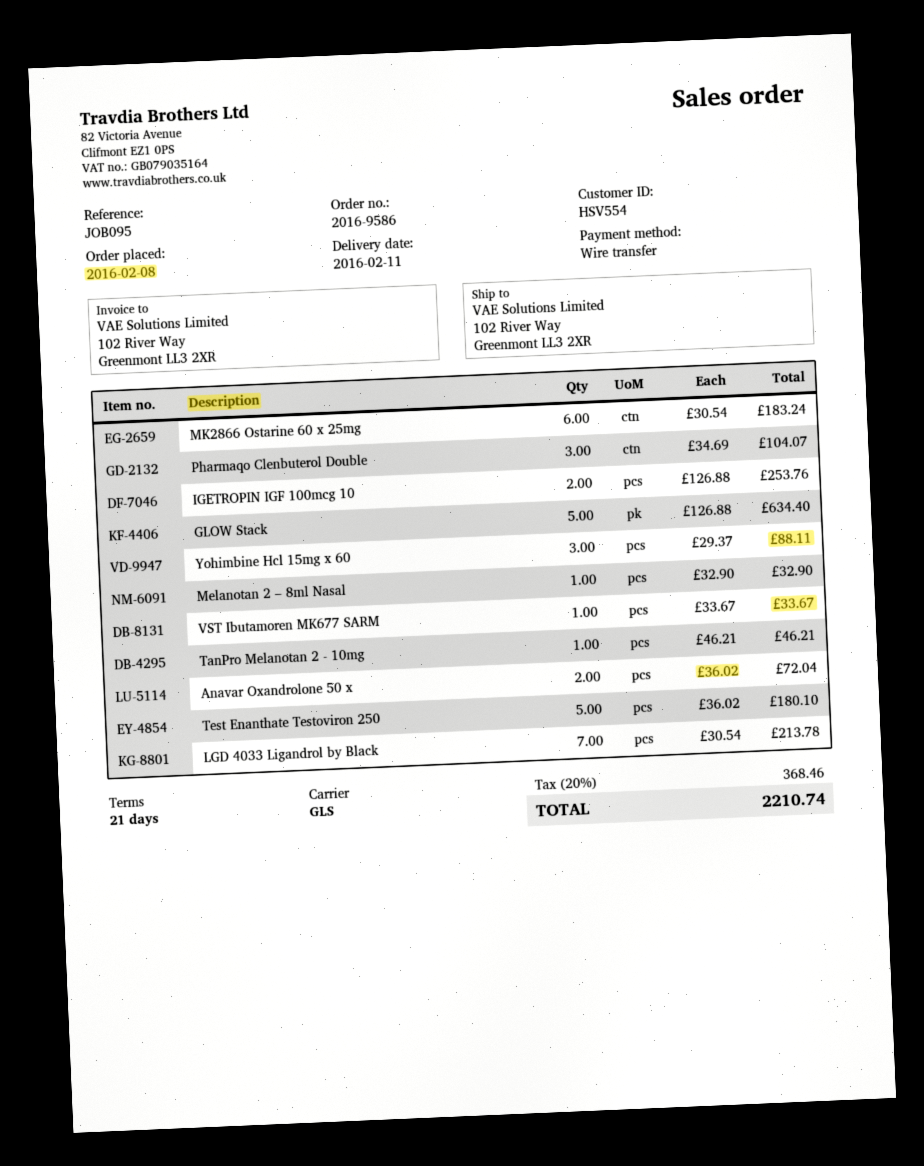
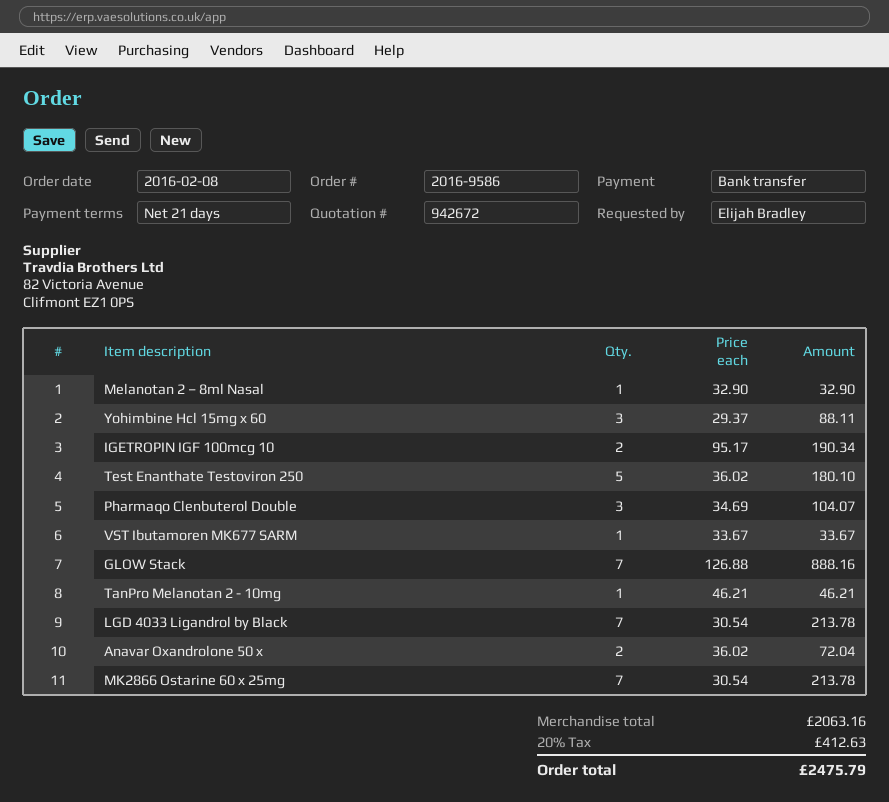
MK2866 Ostarine 60 x 25mg: 6 x 30.54 = 183.24 -> 7 x 30.54 = 213.78
IGETROPIN IGF 100mcg 10: 2 x 126.88 = 253.76 -> 2 x 95.17 = 190.34
GLOW Stack: 5 x 126.88 = 634.40 -> 7 x 126.88 = 888.16
tax: 20% = 368.46 -> 20% = 412.63
total: 2210.74 -> 2475.79

